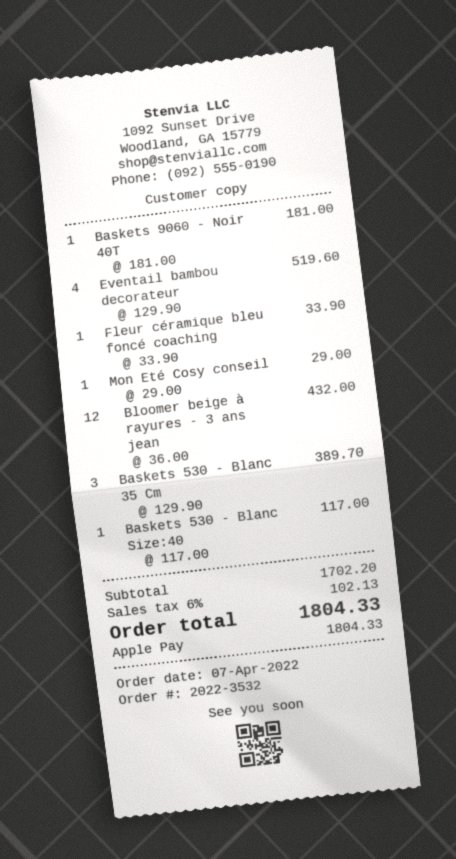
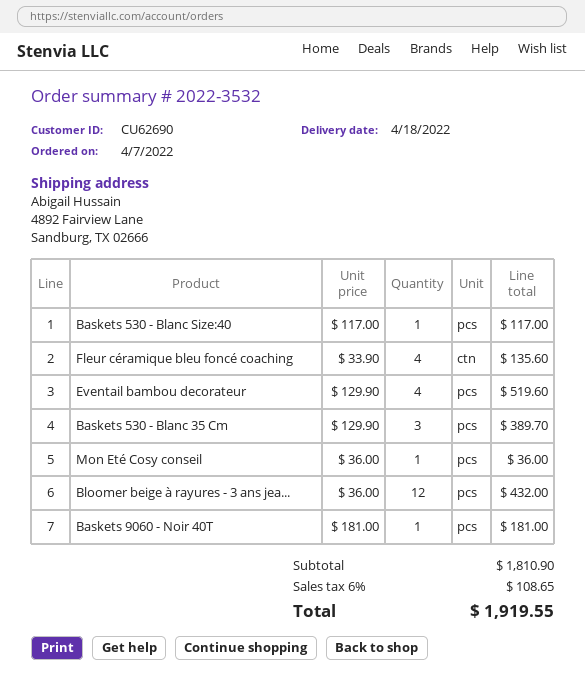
Fleur céramique bleu foncé coaching: 1 x 33.90 = 33.90 -> 4 x 33.90 = 135.60
Mon Eté Cosy conseil: 1 x 29.00 = 29.00 -> 1 x 36.00 = 36.00
subtotal: 1702.20 -> 1810.90
tax: 6% = 102.13 -> 6% = 108.65
total: 1804.33 -> 1919.55

